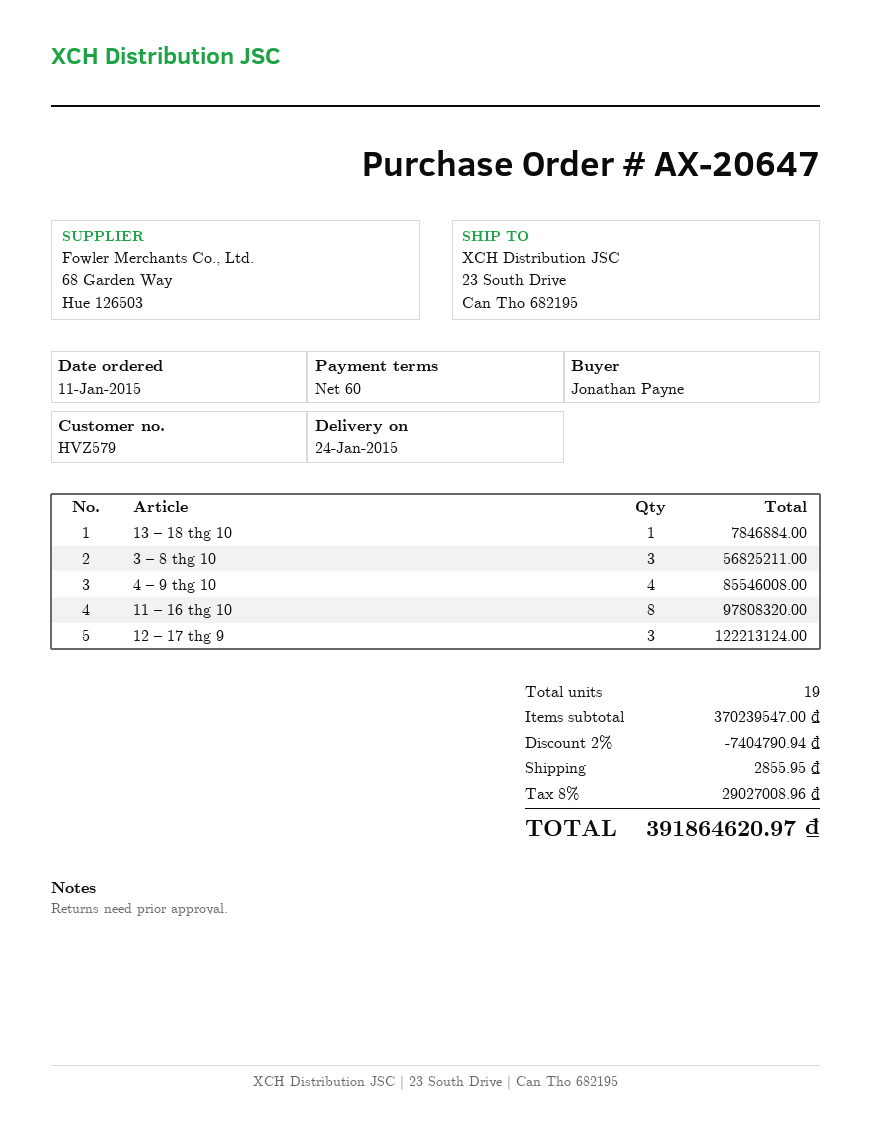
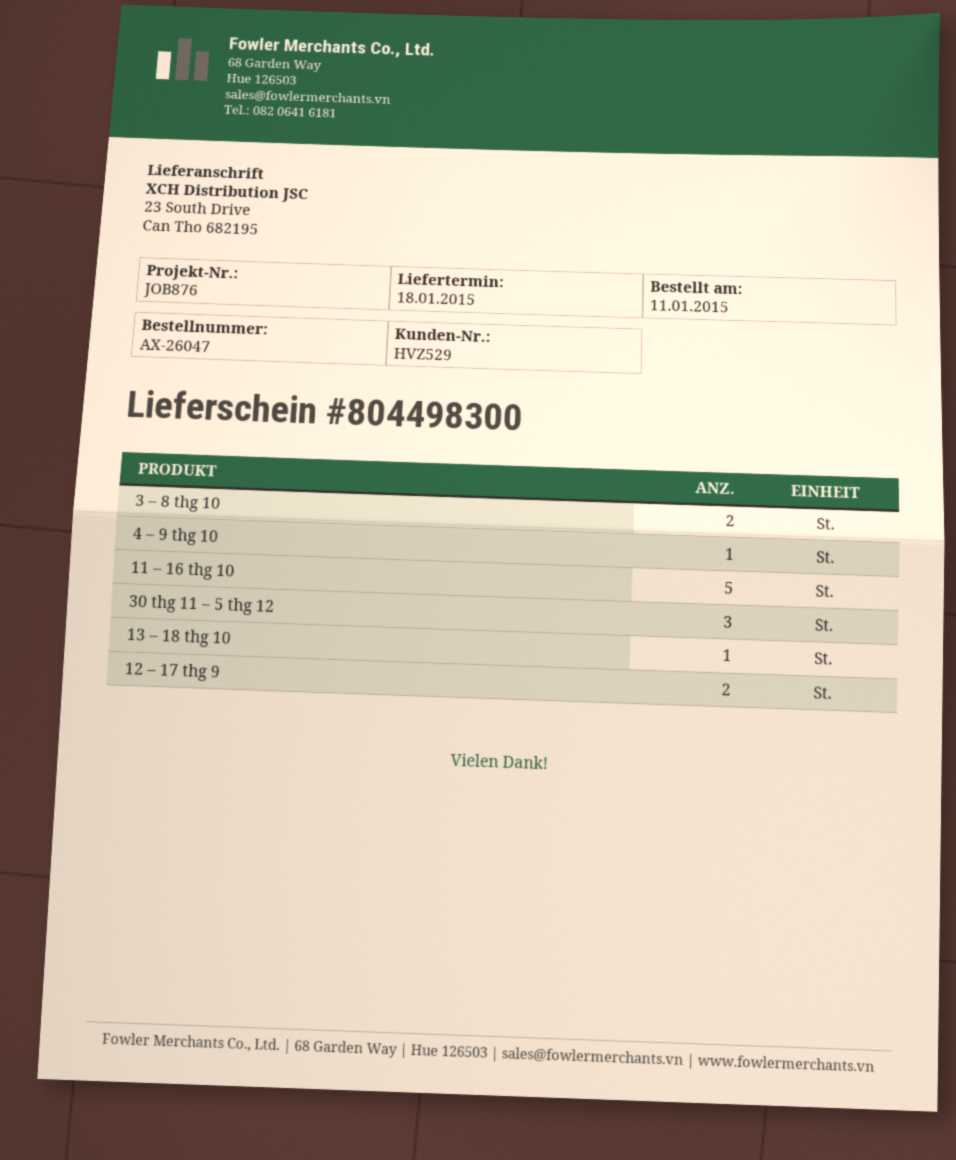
order number: AX-20647 -> AX-26047
delivery date: 2015-01-24 -> 2015-01-18
customer number: HVZ579 -> HVZ529
3 – 8 thg 10: 3 -> 2
4 – 9 thg 10: 4 -> 1
11 – 16 thg 10: 8 -> 5
12 – 17 thg 9: 3 -> 2
30 thg 11 – 5 thg 12: none -> 3

